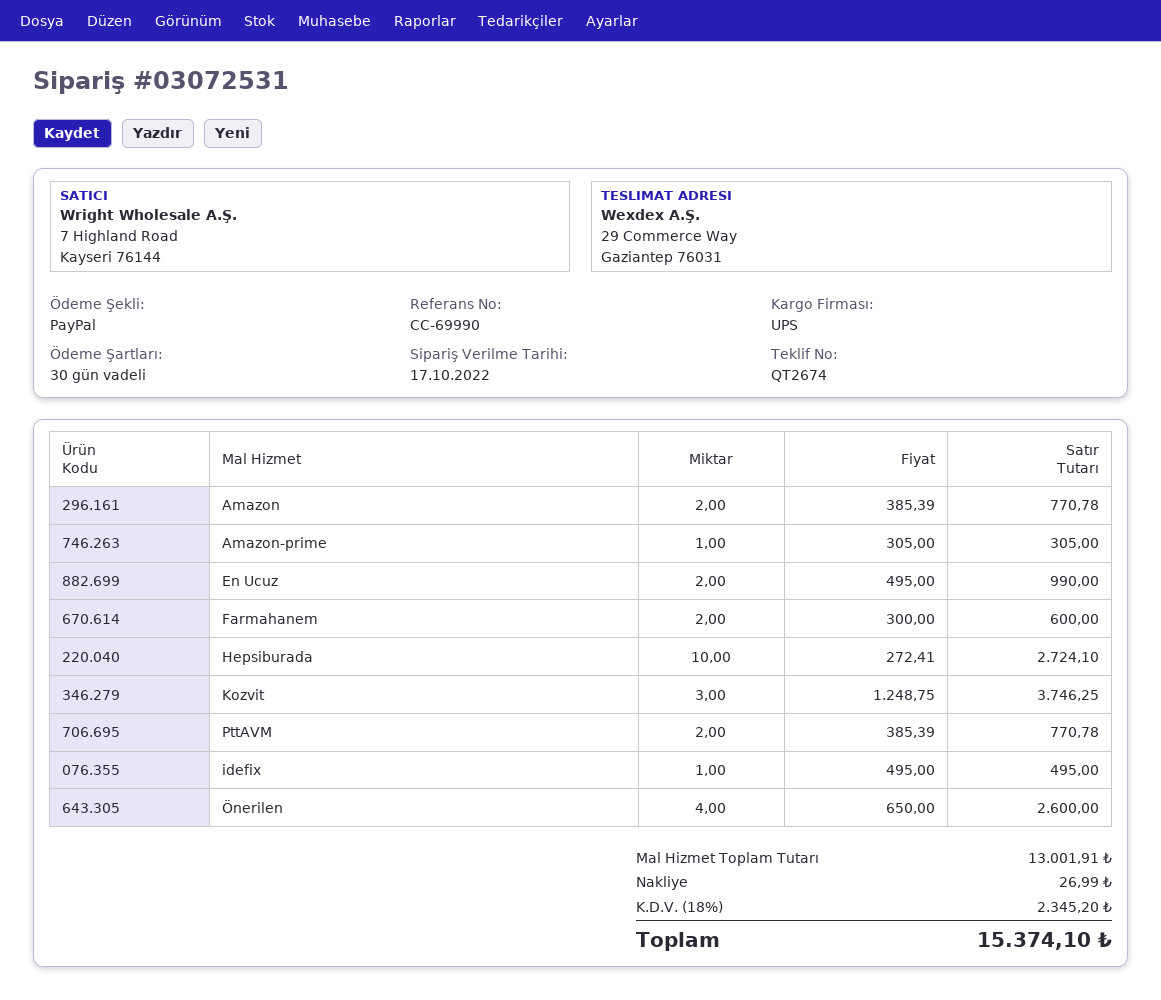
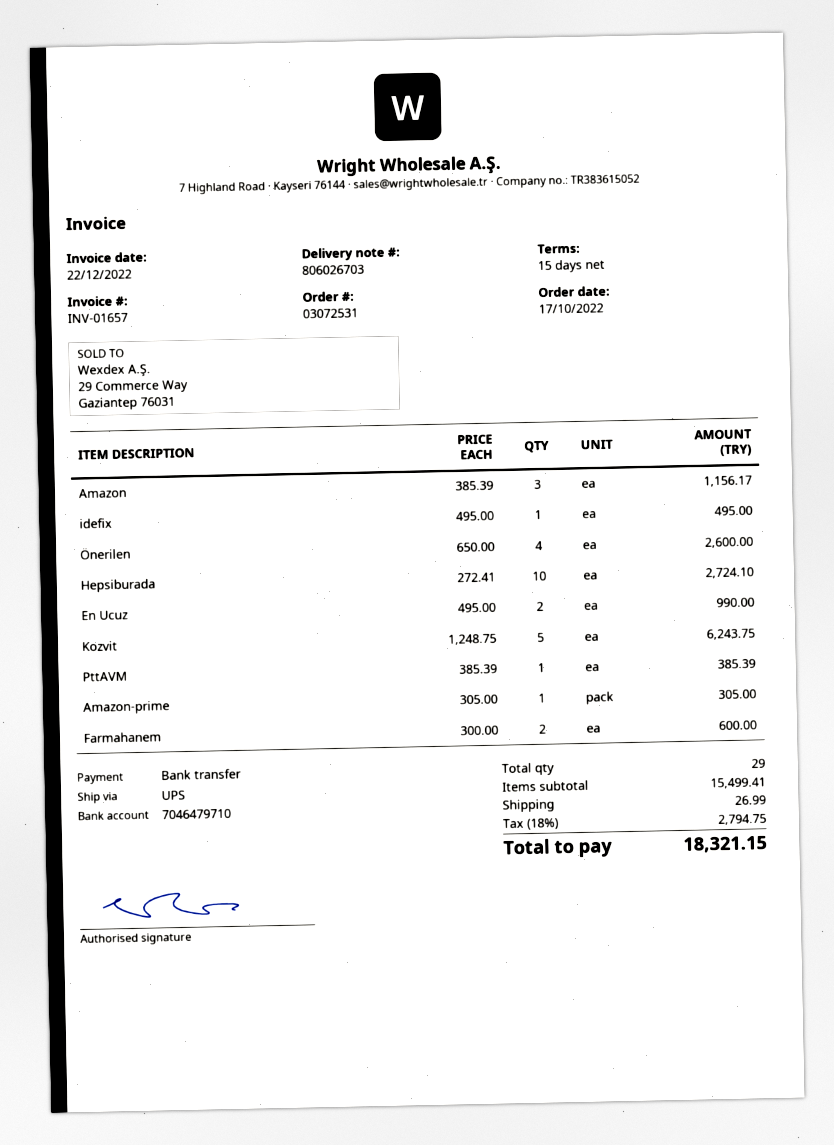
payment terms: 30 days -> 15 days
payment method: PayPal -> bank transfer
Amazon: 2 x 385.39 = 770.78 -> 3 x 385.39 = 1156.17
Kozvit: 3 x 1248.75 = 3746.25 -> 5 x 1248.75 = 6243.75
PttAVM: 2 x 385.39 = 770.78 -> 1 x 385.39 = 385.39
subtotal: 13001.91 -> 15499.41
tax: 18% = 2345.20 -> 18% = 2794.75
total: 15374.10 -> 18321.15

